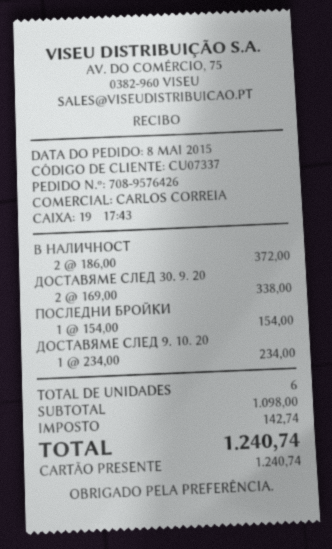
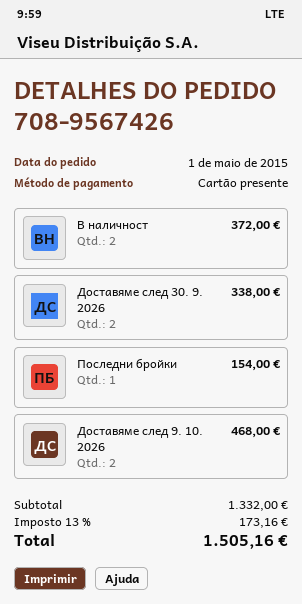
order number: 708-9576426 -> 708-9567426
order date: 2015-05-08 -> 2015-05-01
ДОСТАВЯМЕ СЛЕД 9. 10. 20: 1 for 234.00 -> 2 for 468.00
subtotal: 1098.00 -> 1332.00
tax: 142.74 -> 173.16
total: 1240.74 -> 1505.16

